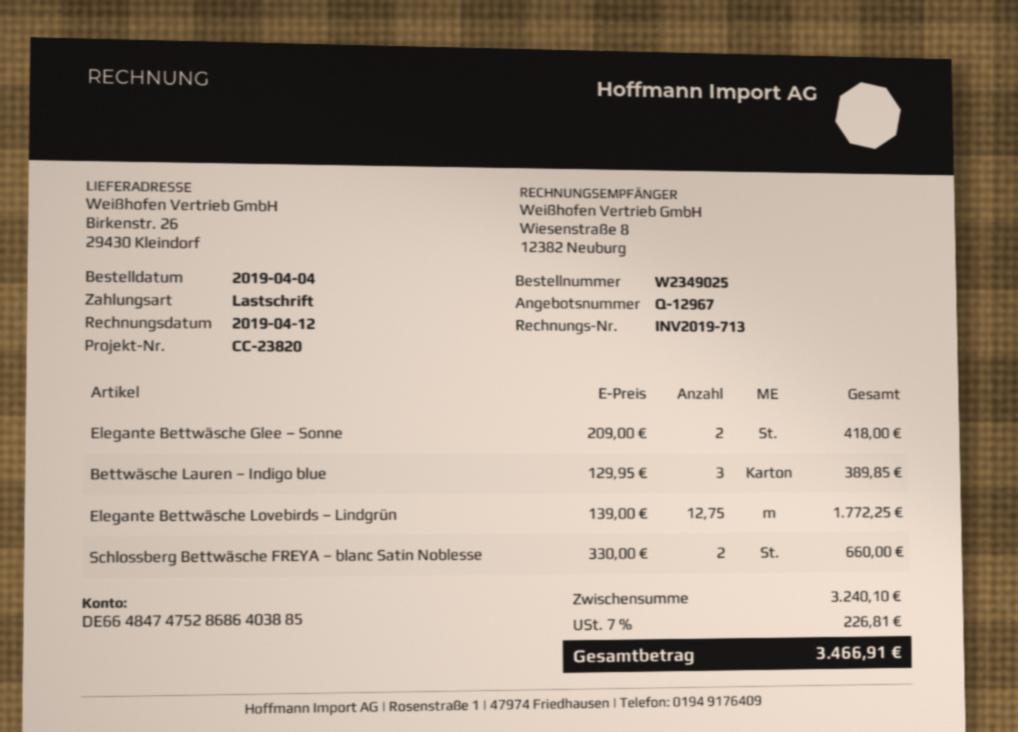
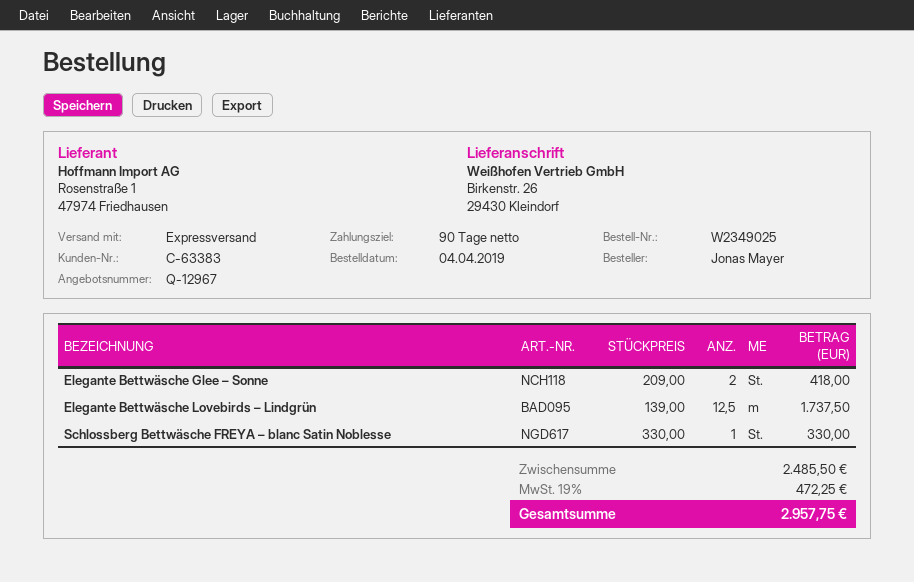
Bettwäsche Lauren – Indigo blue: 3 x 129.95 = 389.85 -> none
Elegante Bettwäsche Lovebirds – Lindgrün: 12.75 x 139.00 = 1772.25 -> 12.5 x 139.00 = 1737.50
Schlossberg Bettwäsche FREYA – blanc Satin Noblesse: 2 x 330.00 = 660.00 -> 1 x 330.00 = 330.00
subtotal: 3240.10 -> 2485.50
tax: 7% = 226.81 -> 19% = 472.25
total: 3466.91 -> 2957.75

